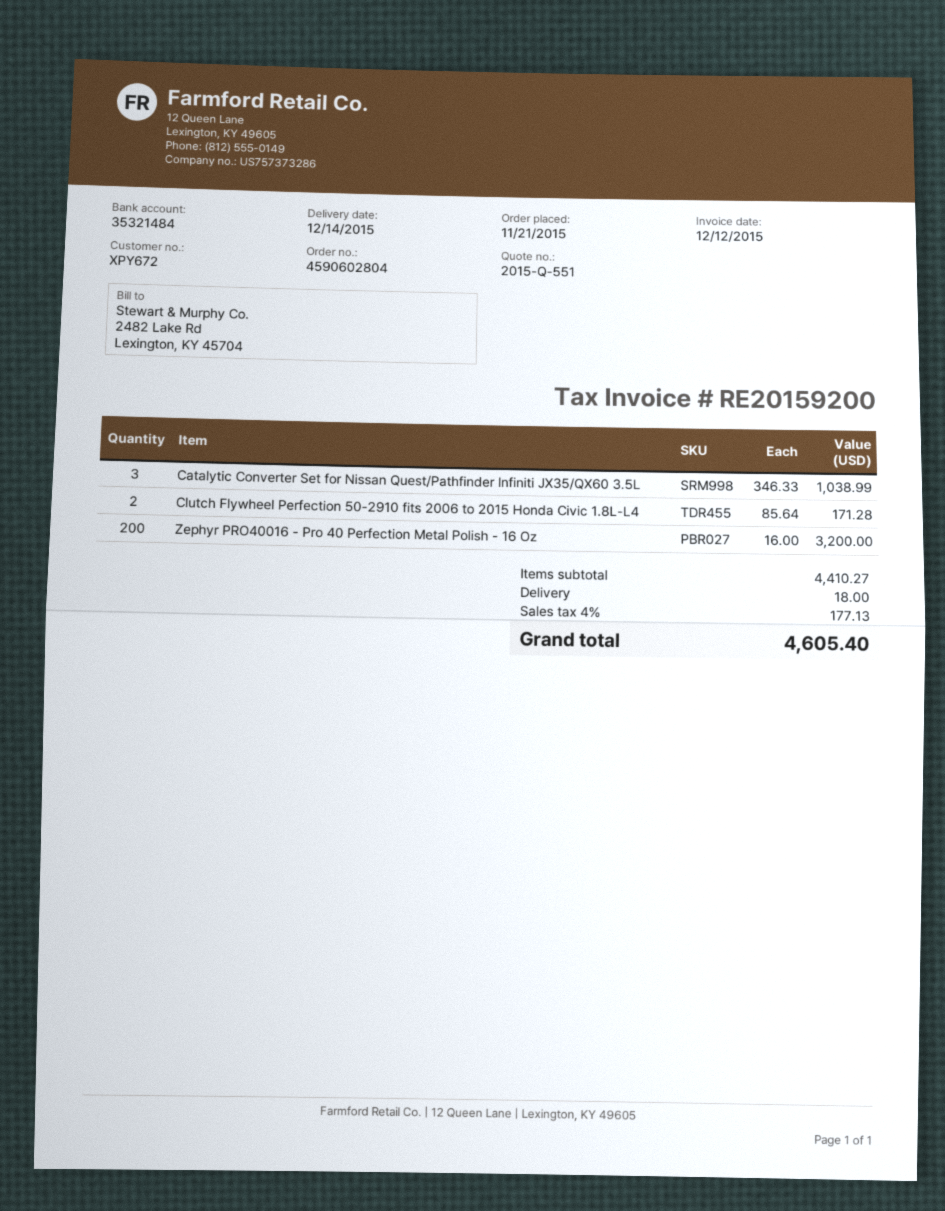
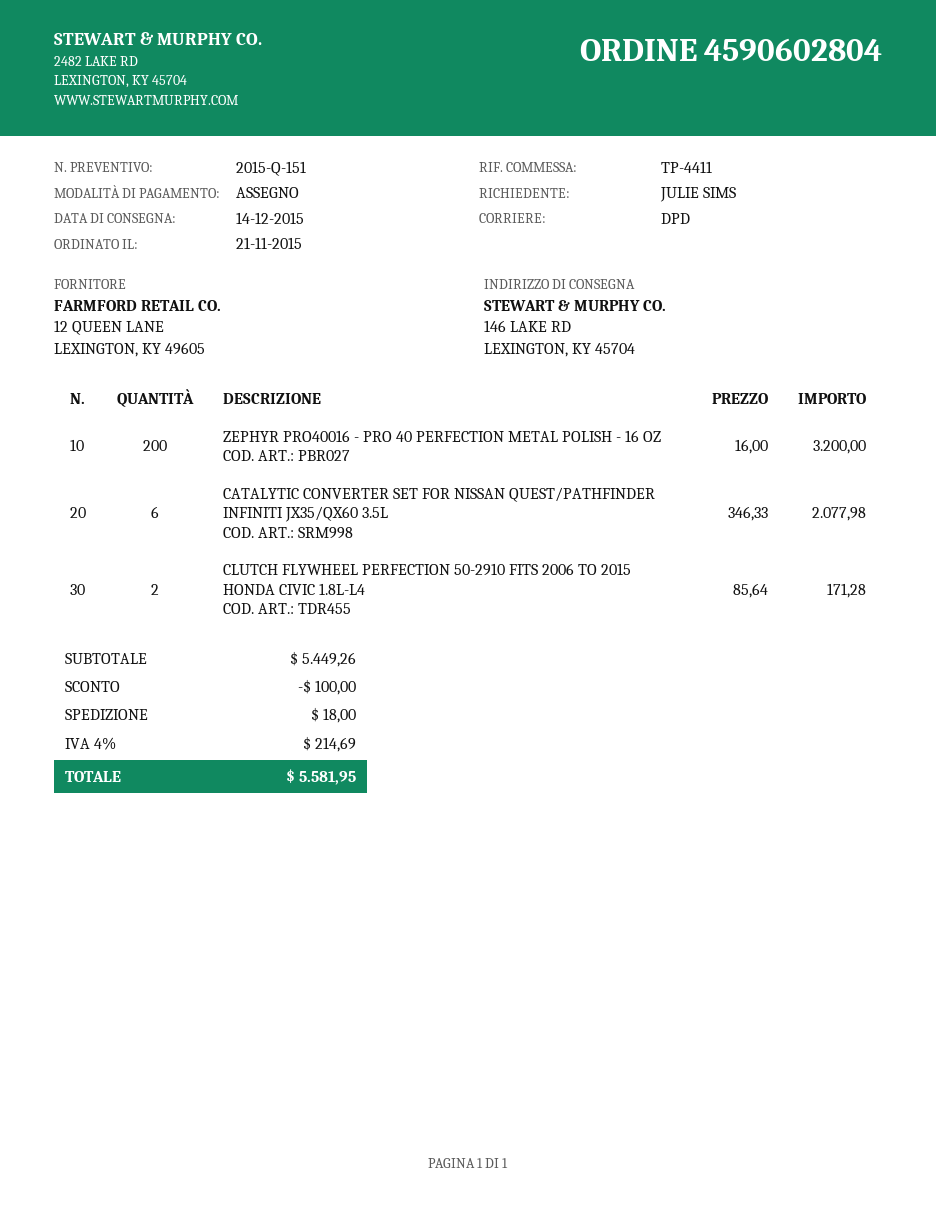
quote number: 2015-Q-551 -> 2015-Q-151
Catalytic Converter Set for Nissan Quest/Pathfinder Infiniti JX35/QX60 3.5L: 3 x 346.33 = 1038.99 -> 6 x 346.33 = 2077.98
subtotal: 4410.27 -> 5449.26
discount: none -> 100.00
tax: 4% = 177.13 -> 4% = 214.69
total: 4605.40 -> 5581.95

